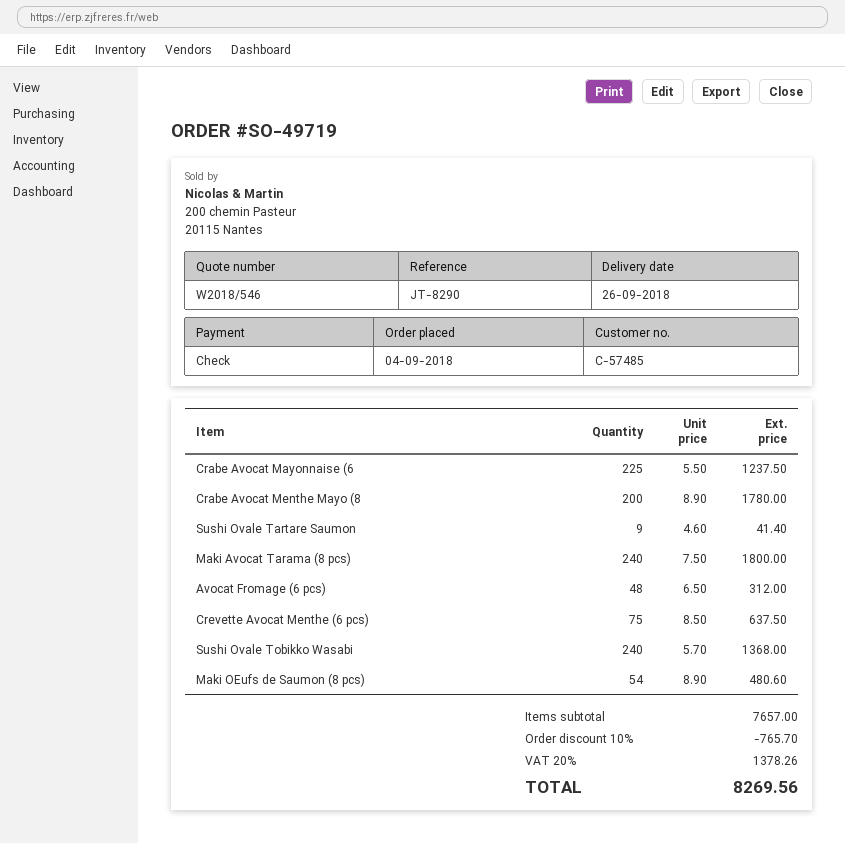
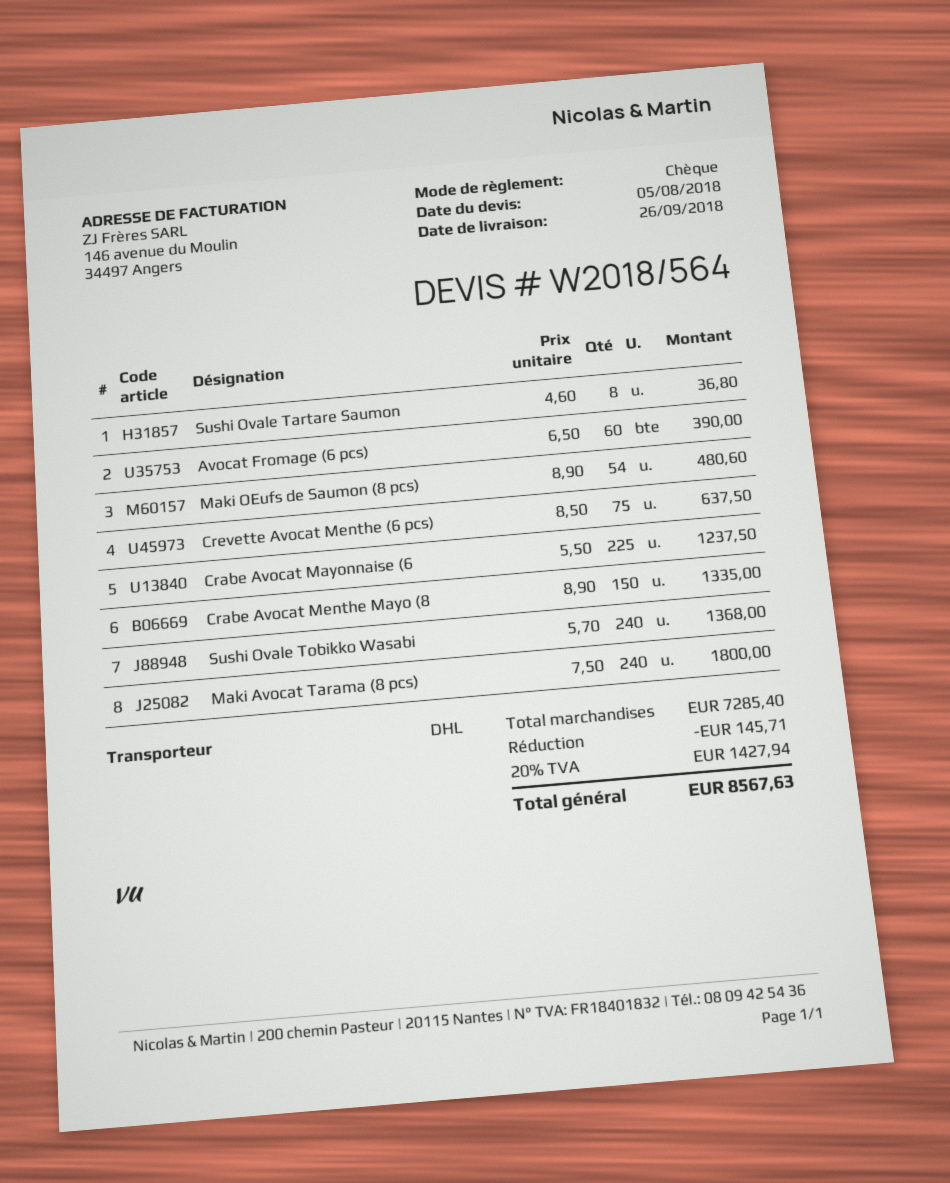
quote number: W2018/546 -> W2018/564
Crabe Avocat Menthe Mayo (8: 200 x 8.90 = 1780.00 -> 150 x 8.90 = 1335.00
Sushi Ovale Tartare Saumon: 9 x 4.60 = 41.40 -> 8 x 4.60 = 36.80
Avocat Fromage (6 pcs): 48 x 6.50 = 312.00 -> 60 x 6.50 = 390.00
subtotal: 7657.00 -> 7285.40
discount: 765.70 -> 145.71
tax: 20% = 1378.26 -> 20% = 1427.94
total: 8269.56 -> 8567.63

